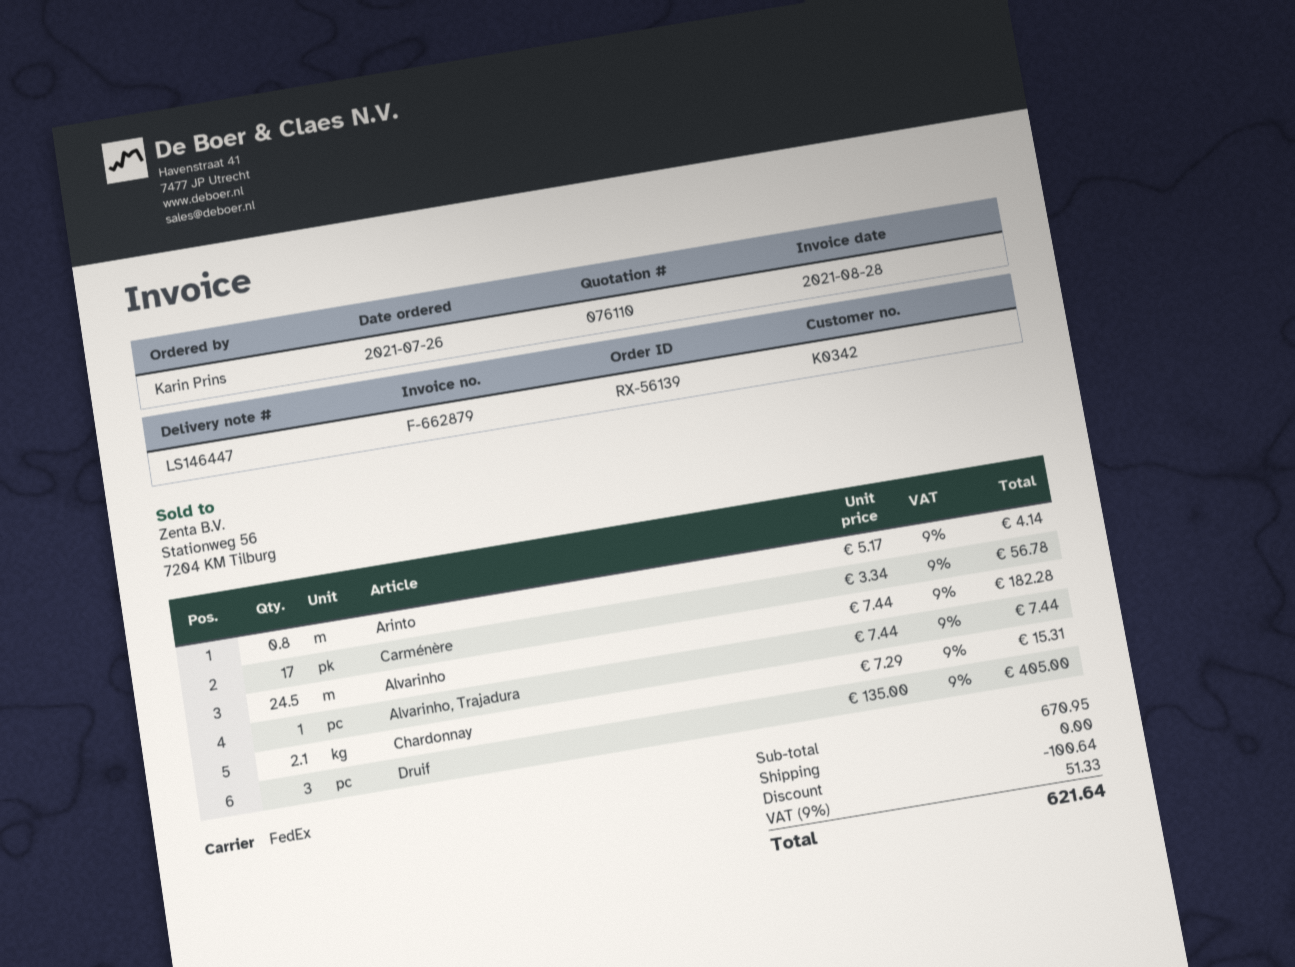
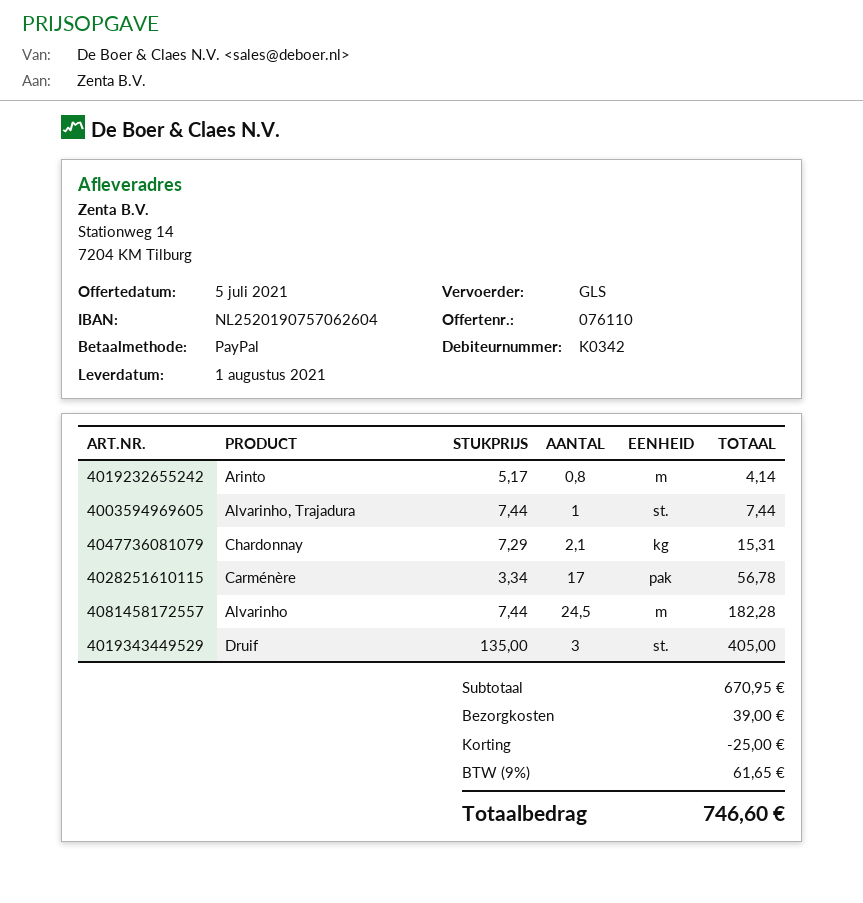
shipping method: FedEx -> GLS
discount: 100.64 -> 25.00
shipping: 0.00 -> 39.00
tax: 9% = 51.33 -> 9% = 61.65
total: 621.64 -> 746.60

